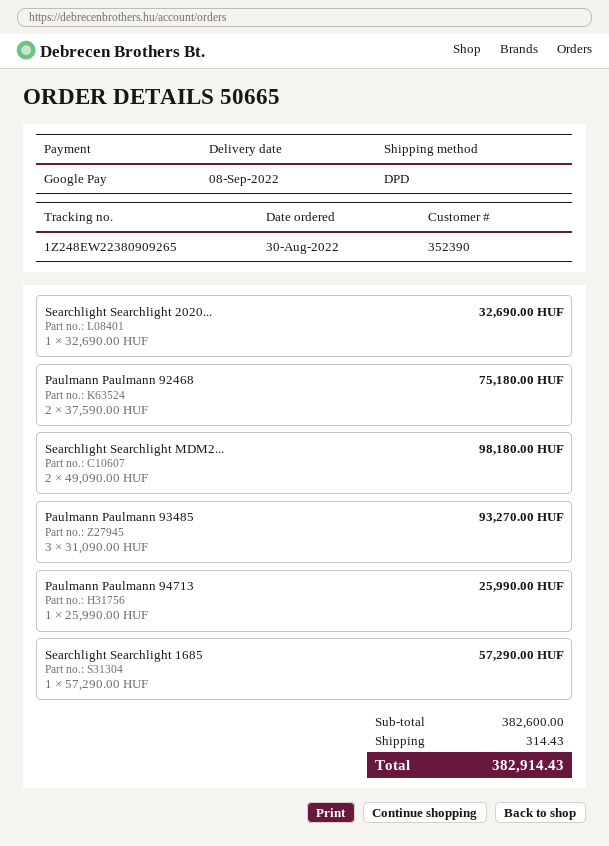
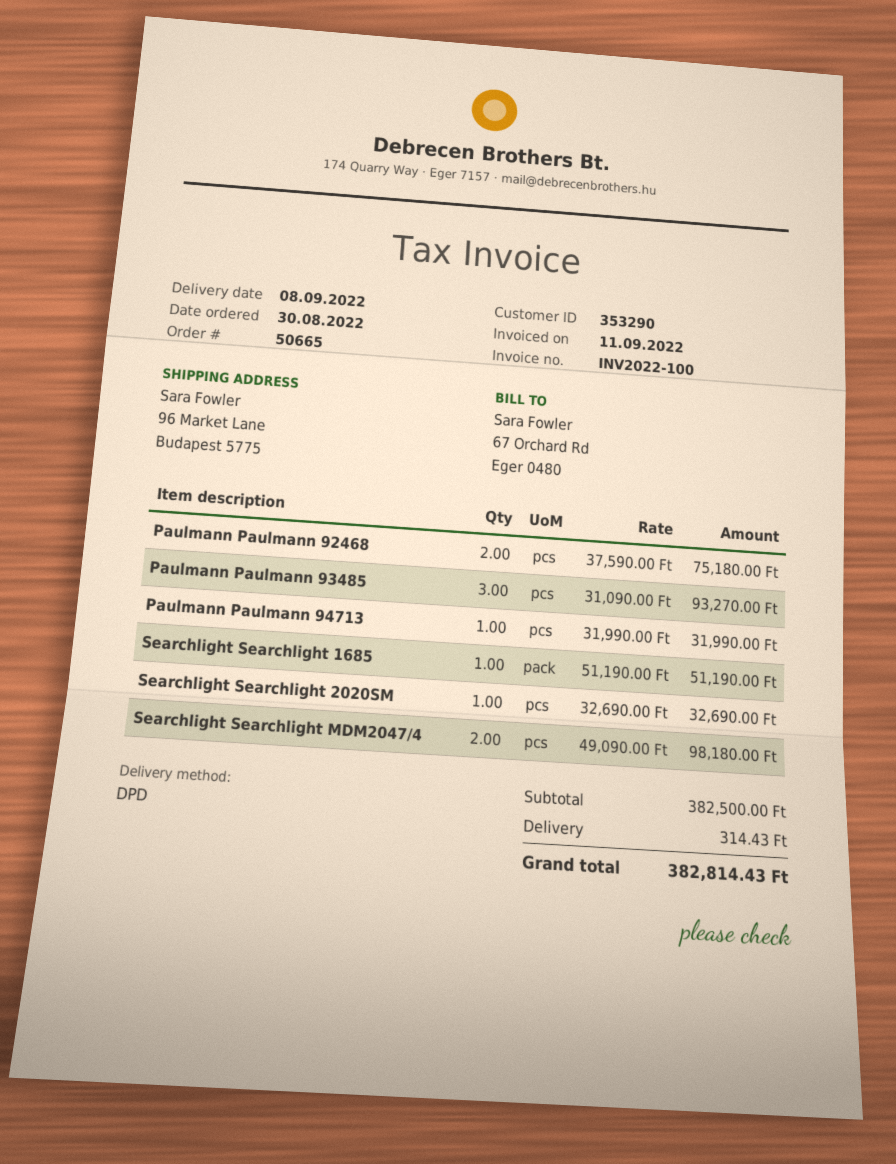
customer number: 352390 -> 353290
Paulmann Paulmann 94713: 1 x 25990.00 = 25990.00 -> 1 x 31990.00 = 31990.00
Searchlight Searchlight 1685: 1 x 57290.00 = 57290.00 -> 1 x 51190.00 = 51190.00
subtotal: 382600.00 -> 382500.00
total: 382914.43 -> 382814.43

